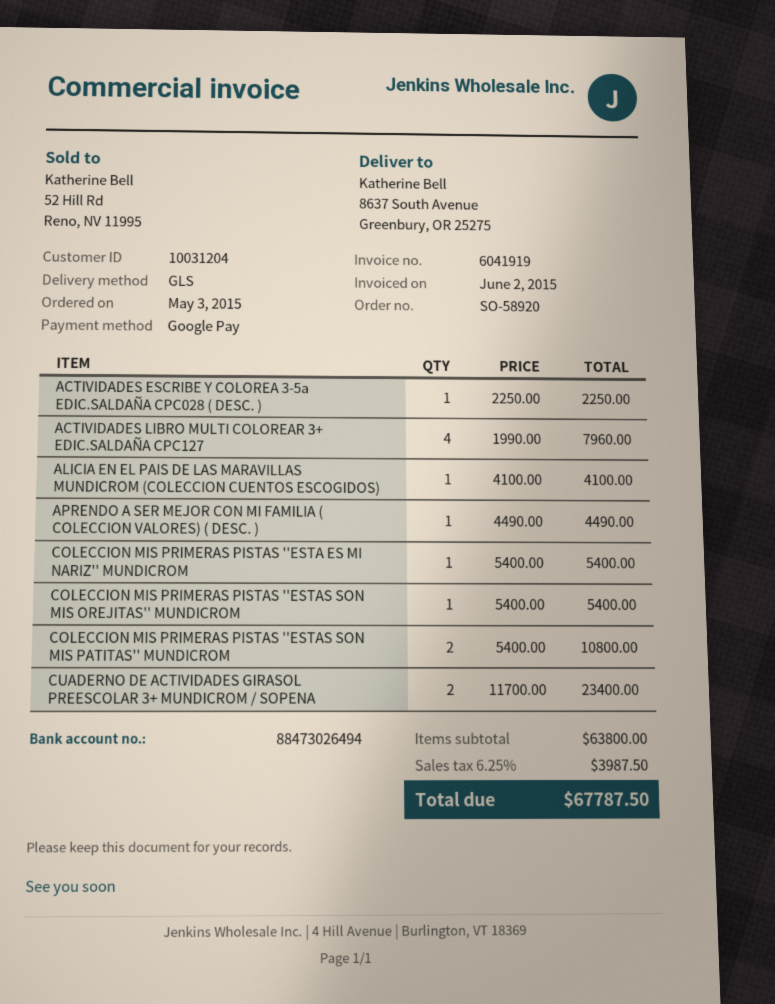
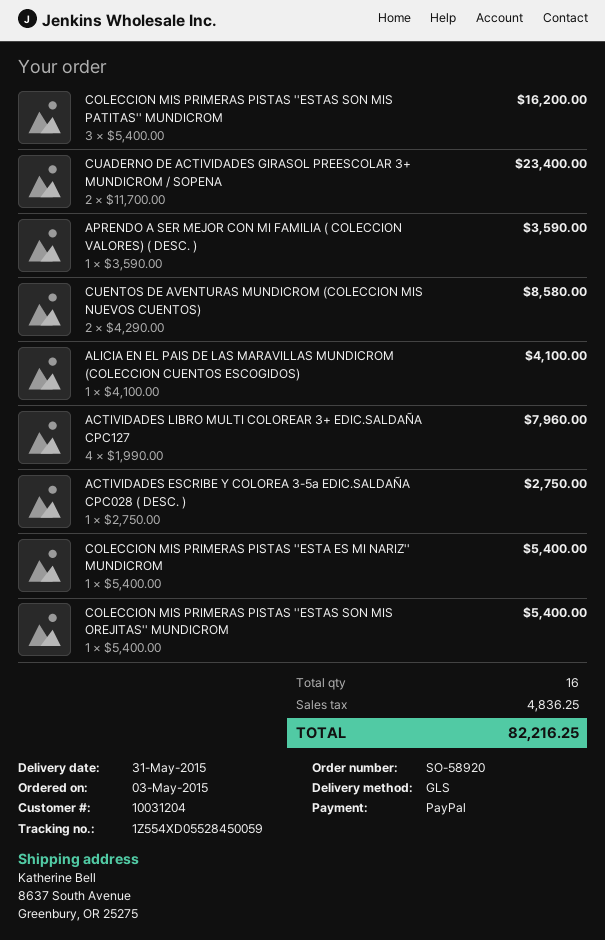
payment method: Google Pay -> PayPal
ACTIVIDADES ESCRIBE Y COLOREA 3-5a EDIC.SALDAÑA CPC028 ( DESC. ): 1 x 2250.00 = 2250.00 -> 1 x 2750.00 = 2750.00
APRENDO A SER MEJOR CON MI FAMILIA ( COLECCION VALORES) ( DESC. ): 1 x 4490.00 = 4490.00 -> 1 x 3590.00 = 3590.00
COLECCION MIS PRIMERAS PISTAS ''ESTAS SON MIS PATITAS'' MUNDICROM: 2 x 5400.00 = 10800.00 -> 3 x 5400.00 = 16200.00
CUENTOS DE AVENTURAS MUNDICROM (COLECCION MIS NUEVOS CUENTOS): none -> 2 x 4290.00 = 8580.00
tax: 3987.50 -> 4836.25
total: 67787.50 -> 82216.25

